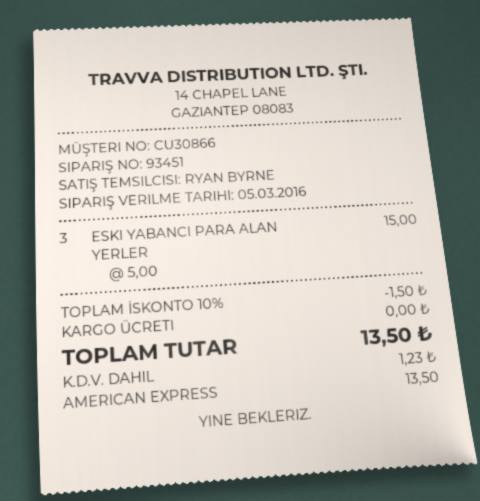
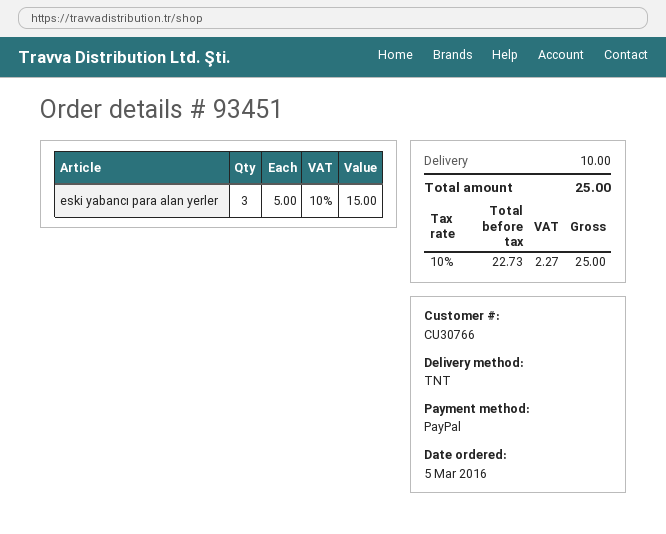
customer number: CU30866 -> CU30766
payment method: American Express -> PayPal
discount: 10% = 1.50 -> none
shipping: 0.00 -> 10.00
tax: 1.23 -> 2.27
total: 13.50 -> 25.00

